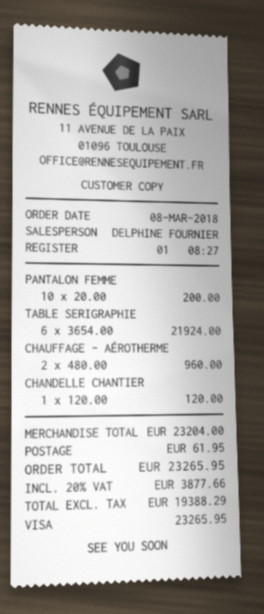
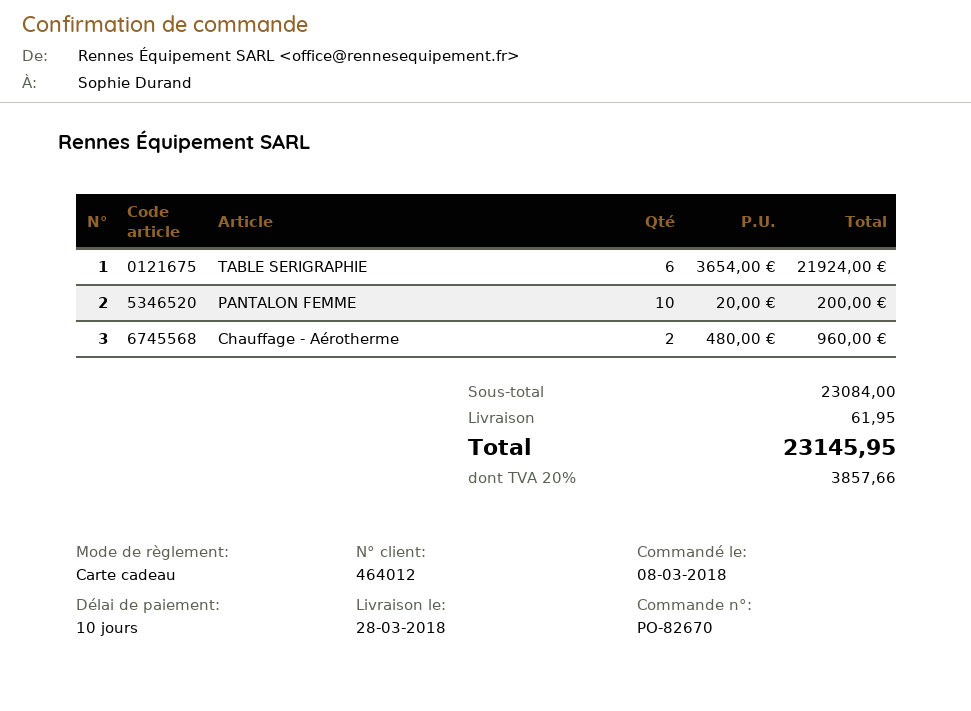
payment method: Visa -> gift card
CHANDELLE CHANTIER: 1 x 120.00 = 120.00 -> none
subtotal: 23204.00 -> 23084.00
tax: 20% = 3877.66 -> 20% = 3857.66
total: 23265.95 -> 23145.95

